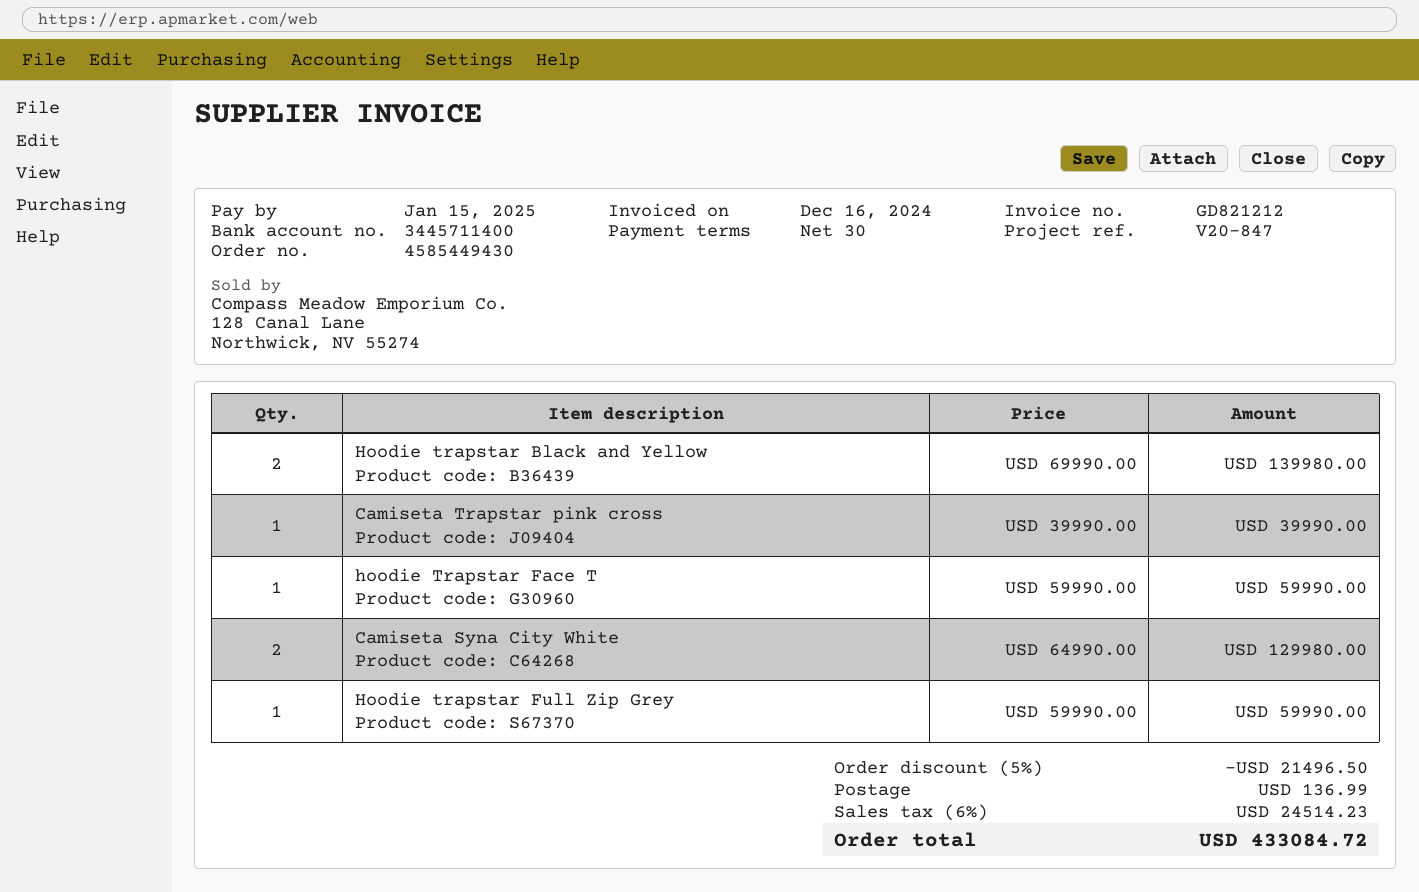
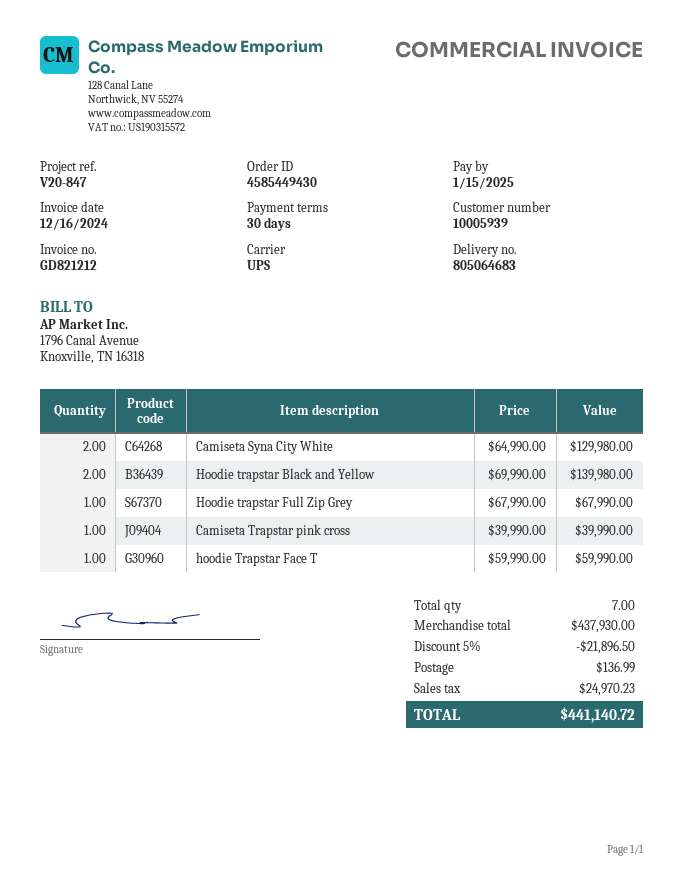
Hoodie trapstar Full Zip Grey: 1 x 59990.00 = 59990.00 -> 1 x 67990.00 = 67990.00
discount: 5% = 21496.50 -> 5% = 21896.50
tax: 24514.23 -> 24970.23
total: 433084.72 -> 441140.72

